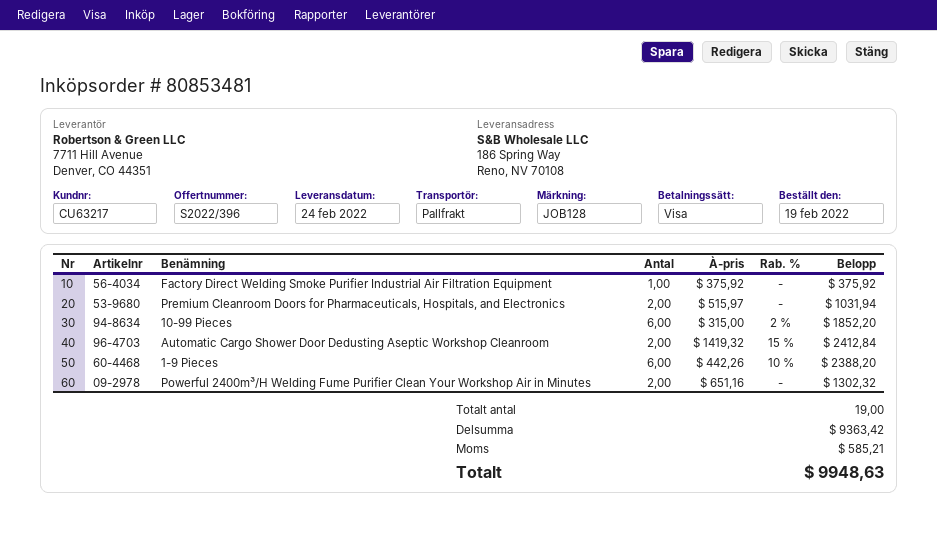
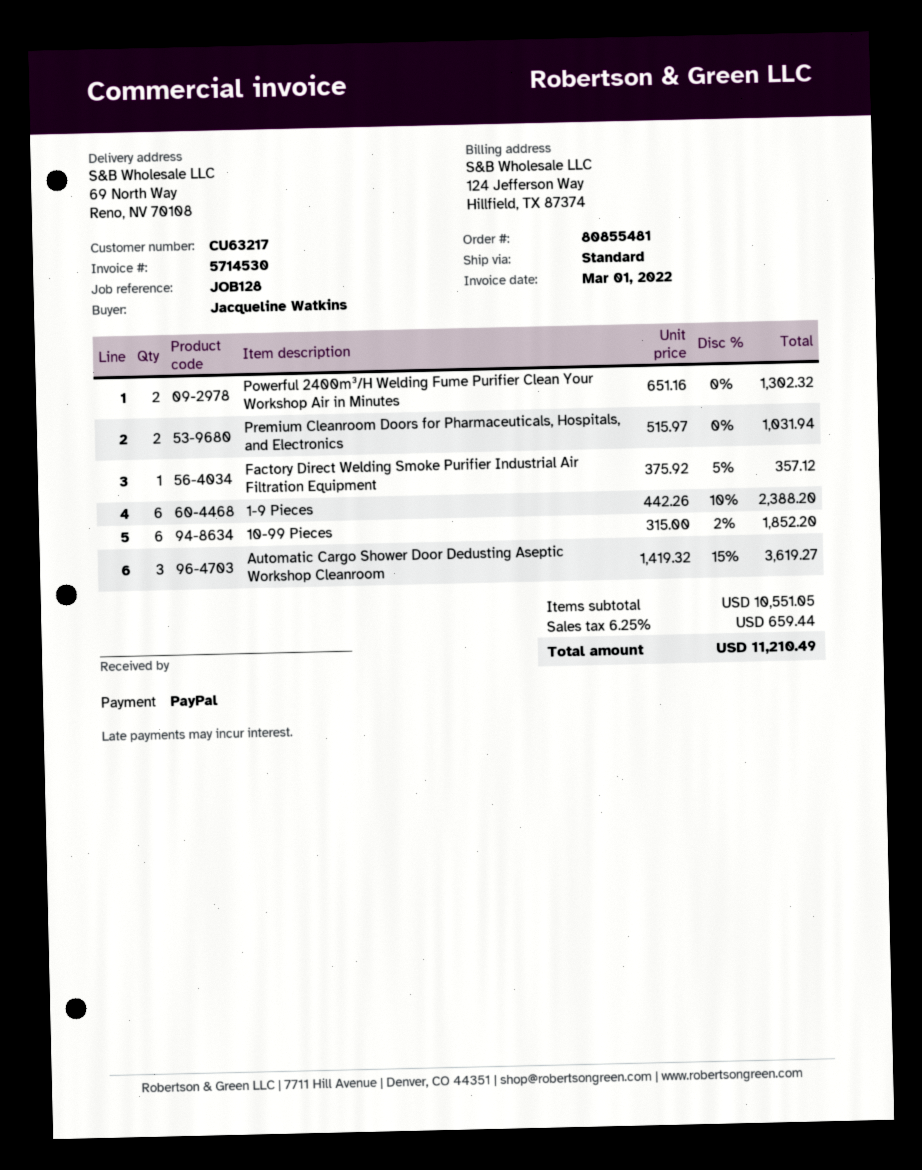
order number: 80853481 -> 80855481
payment method: Visa -> PayPal
shipping method: pallet freight -> standard
ship to: 186 Spring Way, Reno, NV 70108 -> 69 North Way, Reno, NV 70108
Factory Direct Welding Smoke Purifier Industrial Air Filtration Equipment: 1 x 375.92 = 375.92 -> 1 x 375.92 - 5% = 357.12
Automatic Cargo Shower Door Dedusting Aseptic Workshop Cleanroom: 2 x 1419.32 - 15% = 2412.84 -> 3 x 1419.32 - 15% = 3619.27
subtotal: 9363.42 -> 10551.05
tax: 585.21 -> 659.44
total: 9948.63 -> 11210.49

